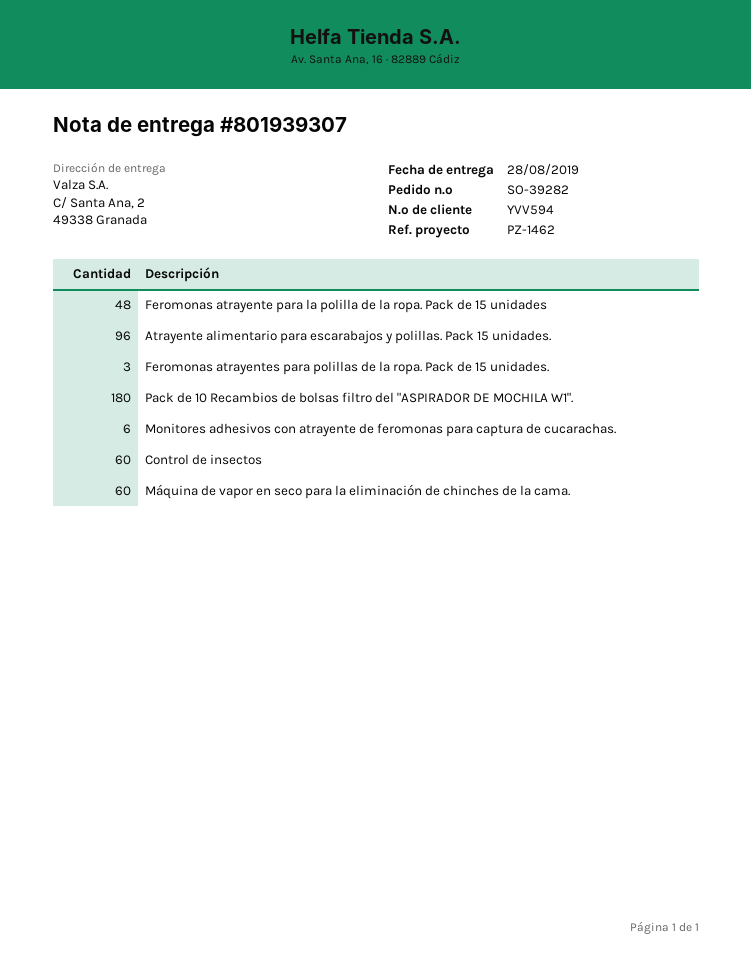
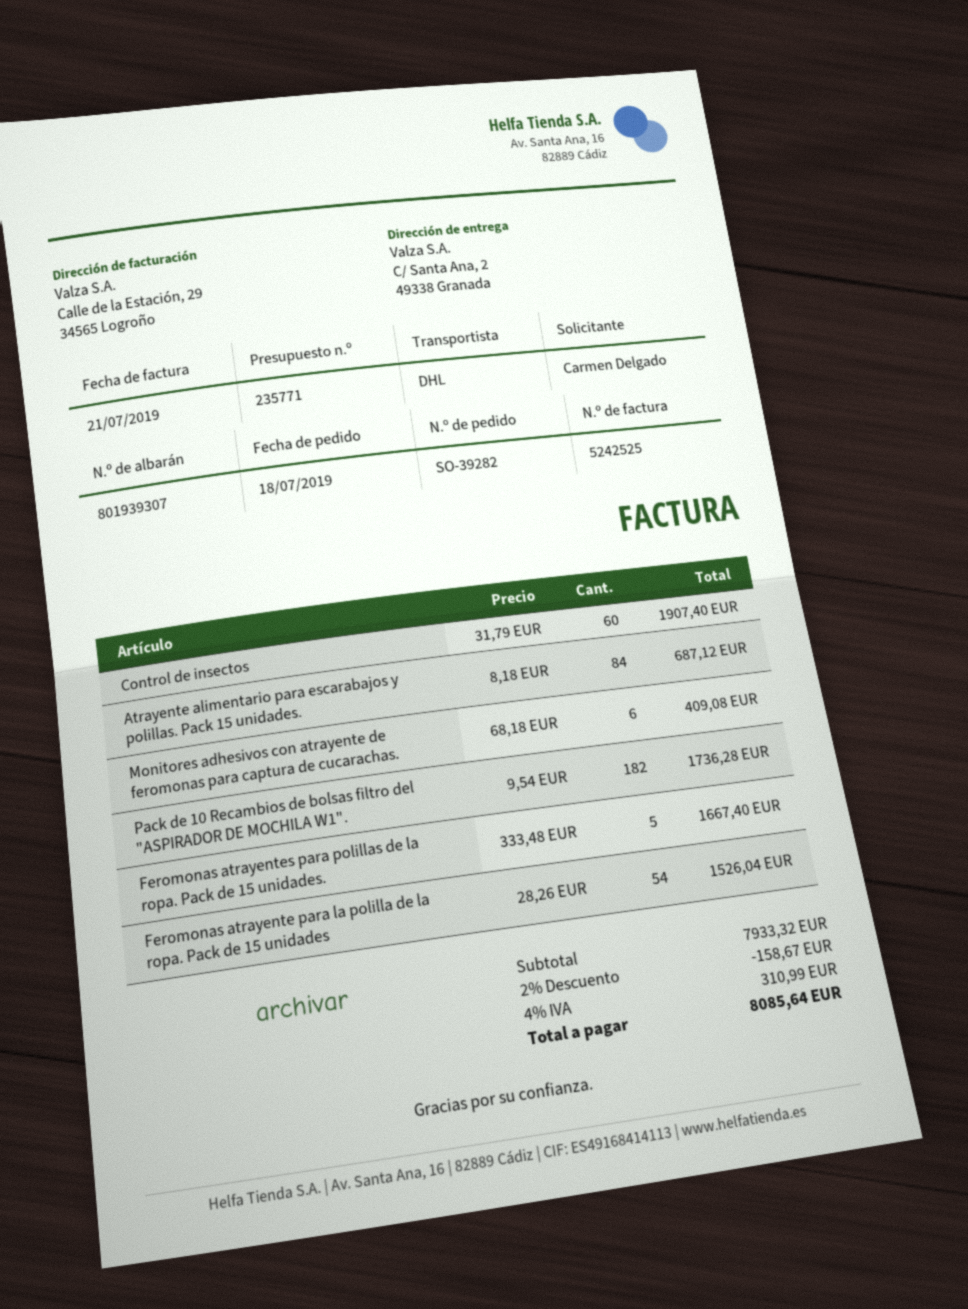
Feromonas atrayente para la polilla de la ropa. Pack de 15 unidades: 48 -> 54
Atrayente alimentario para escarabajos y polillas. Pack 15 unidades.: 96 -> 84
Feromonas atrayentes para polillas de la ropa. Pack de 15 unidades.: 3 -> 5
Pack de 10 Recambios de bolsas filtro del "ASPIRADOR DE MOCHILA W1".: 180 -> 182
Máquina de vapor en seco para la eliminación de chinches de la cama.: 60 -> none

